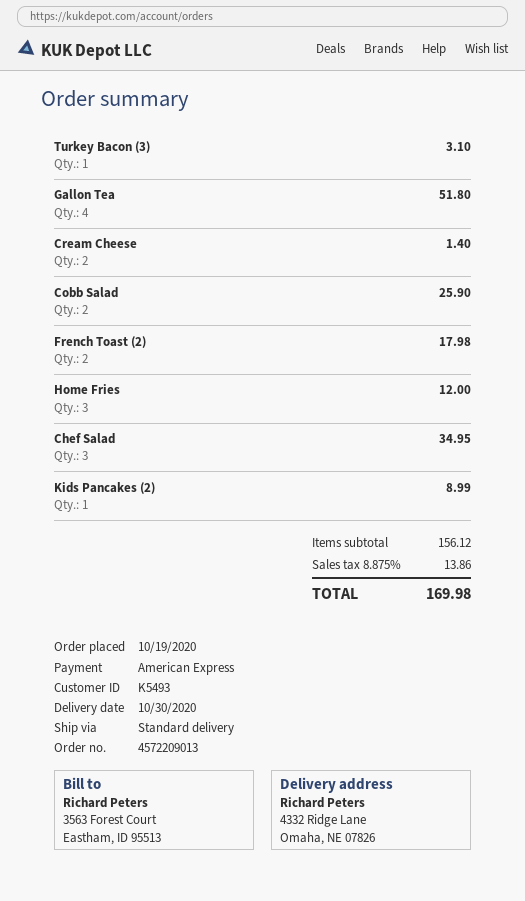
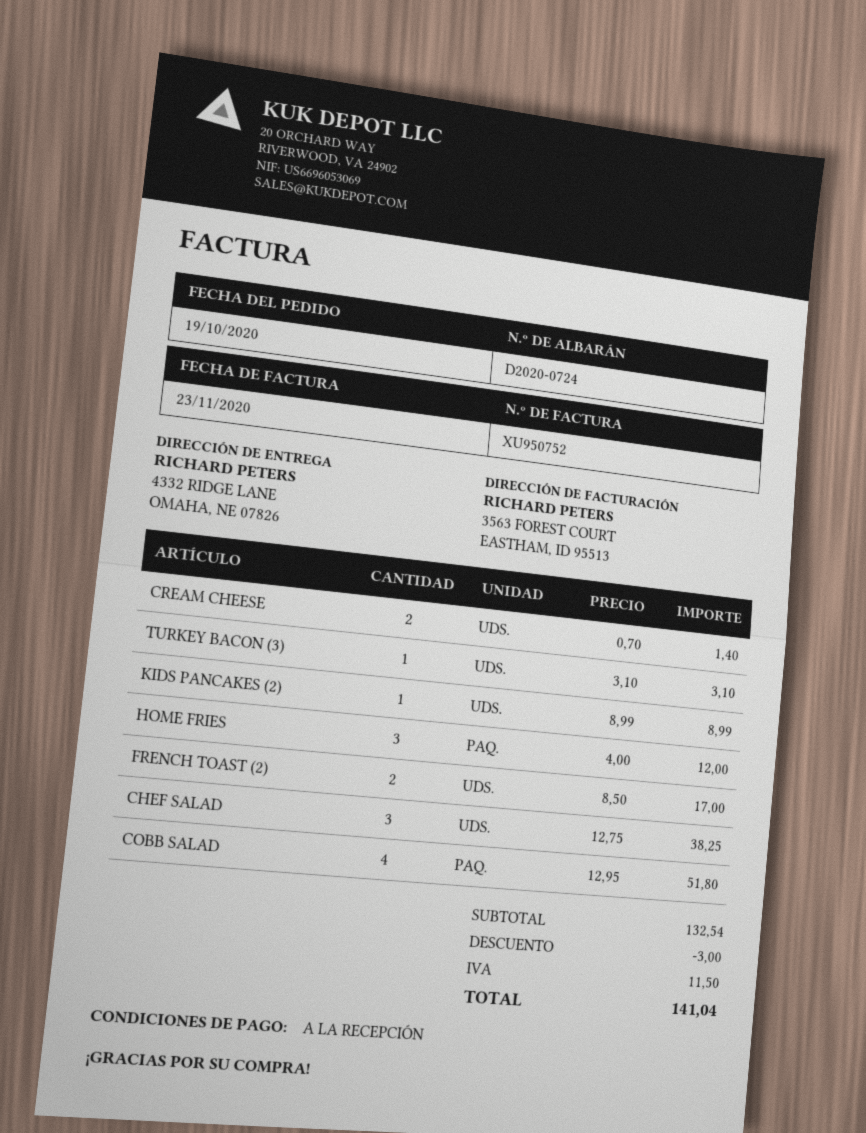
Gallon Tea: 4 for 51.80 -> none
Cobb Salad: 2 for 25.90 -> 4 for 51.80
French Toast (2): 2 for 17.98 -> 2 for 17.00
Chef Salad: 3 for 34.95 -> 3 for 38.25
subtotal: 156.12 -> 132.54
discount: none -> 3.00
tax: 13.86 -> 11.50
total: 169.98 -> 141.04

